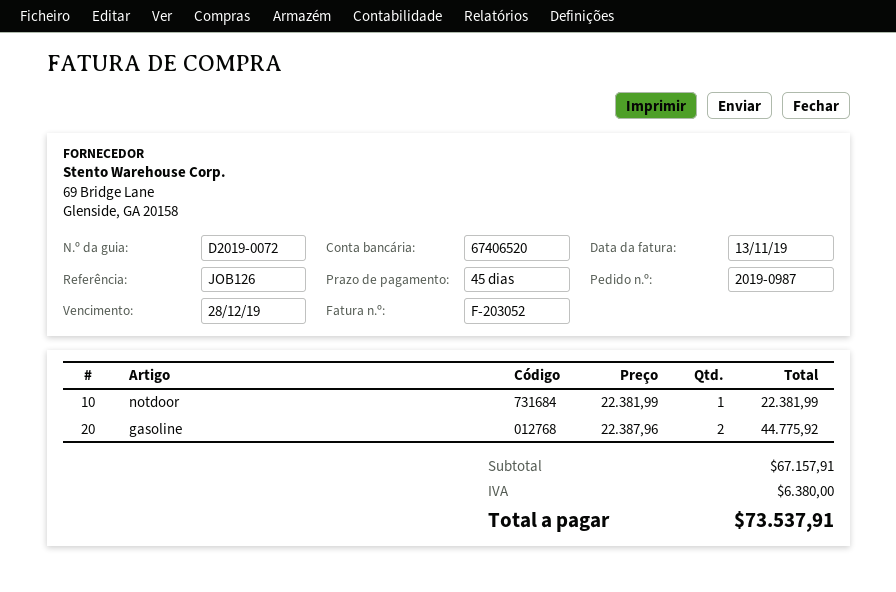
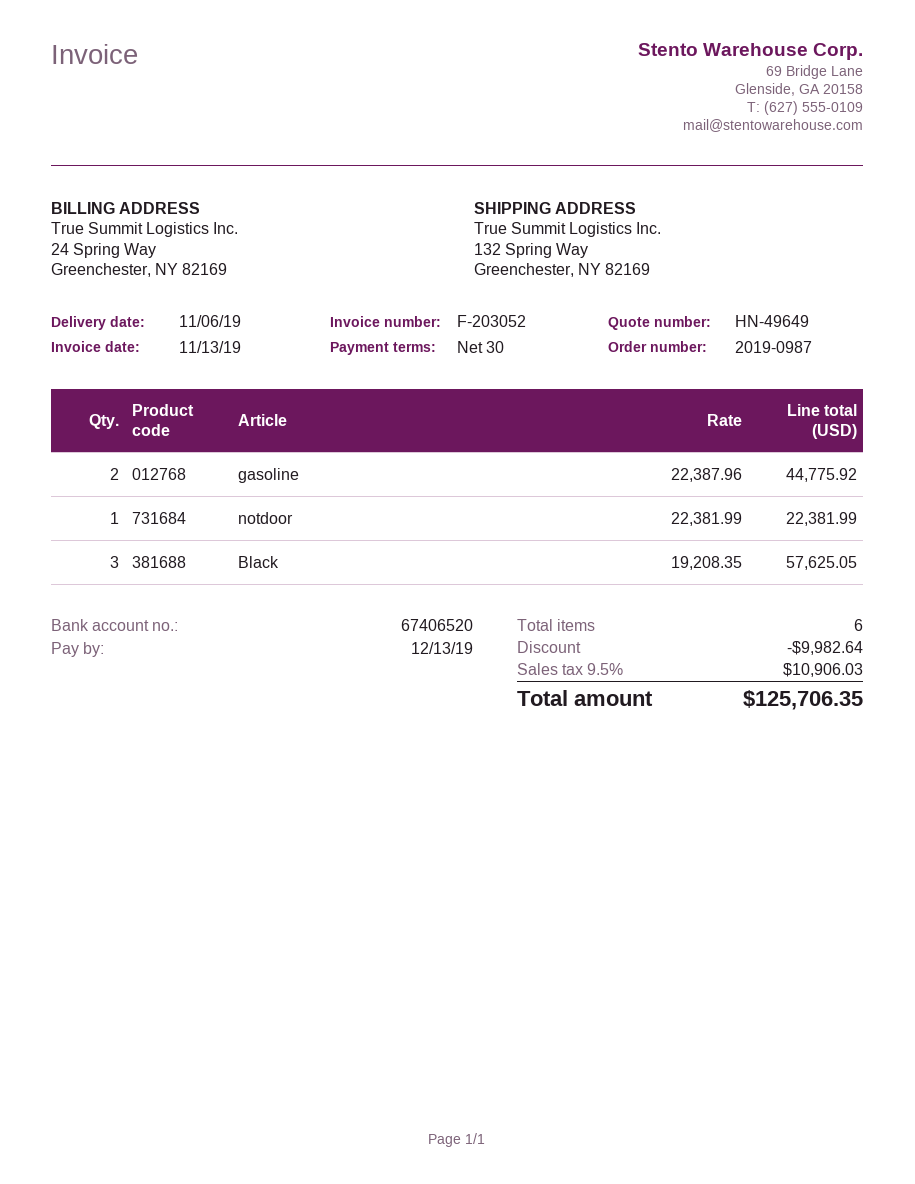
payment terms: 45 days -> 30 days
due date: 2019-12-28 -> 2019-12-13
Black: none -> 3 x 19208.35 = 57625.05
discount: none -> 9982.64
tax: 6380.00 -> 10906.03
total: 73537.91 -> 125706.35

